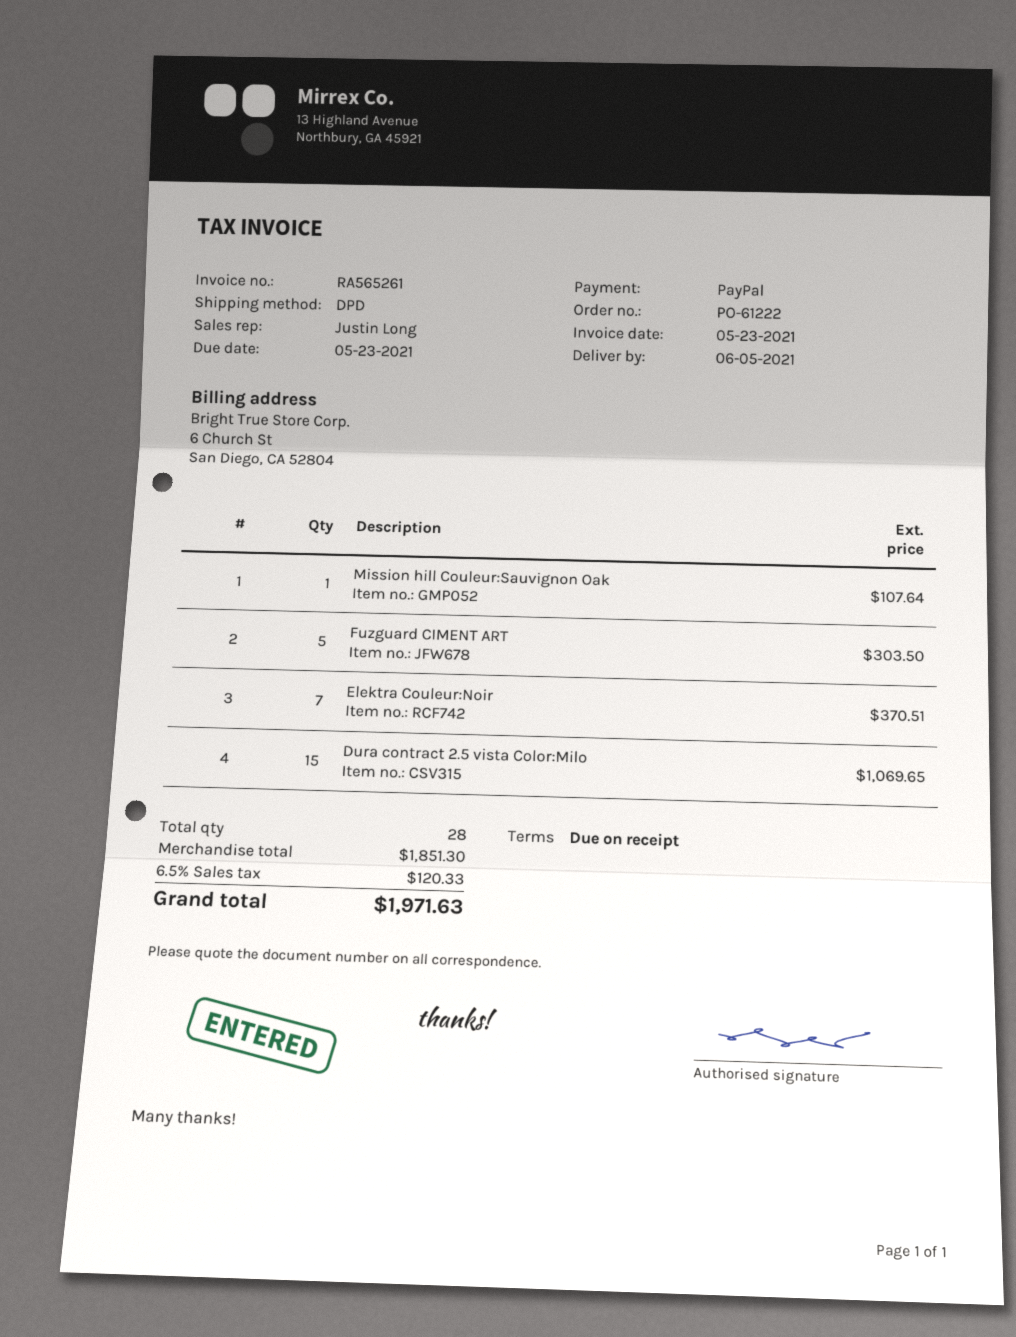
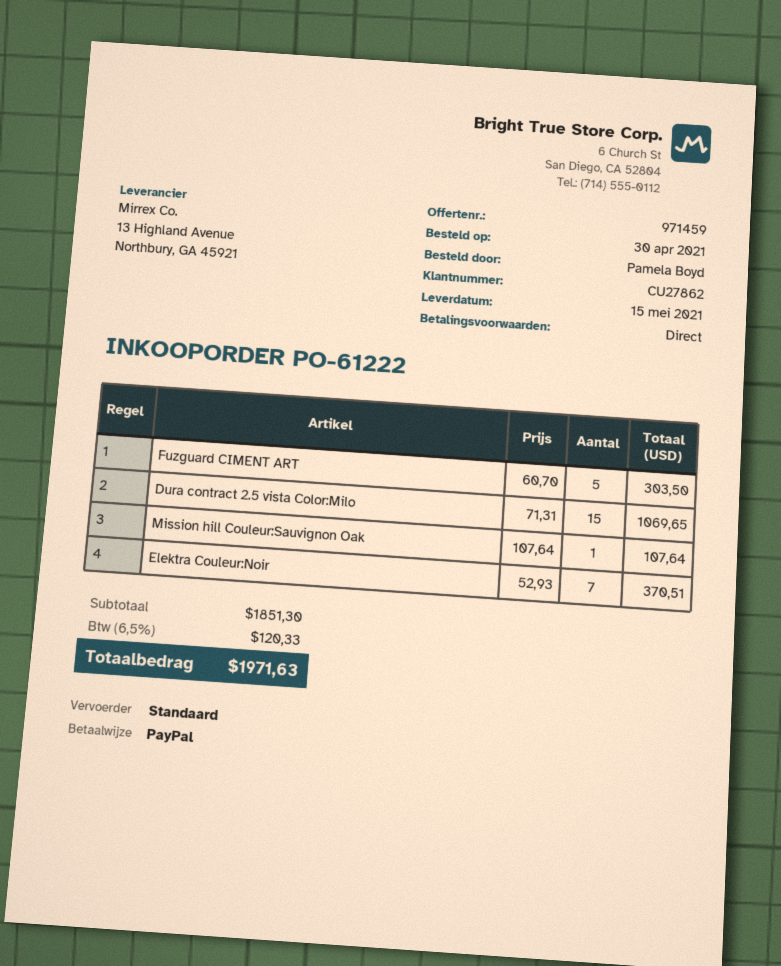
delivery date: 2021-06-05 -> 2021-05-15
shipping method: DPD -> standard

